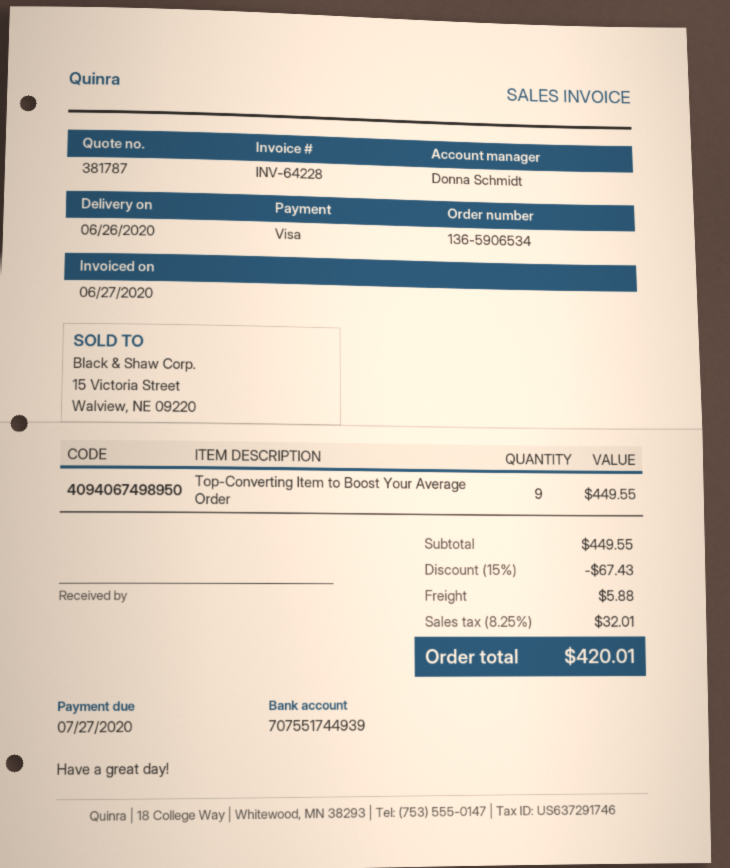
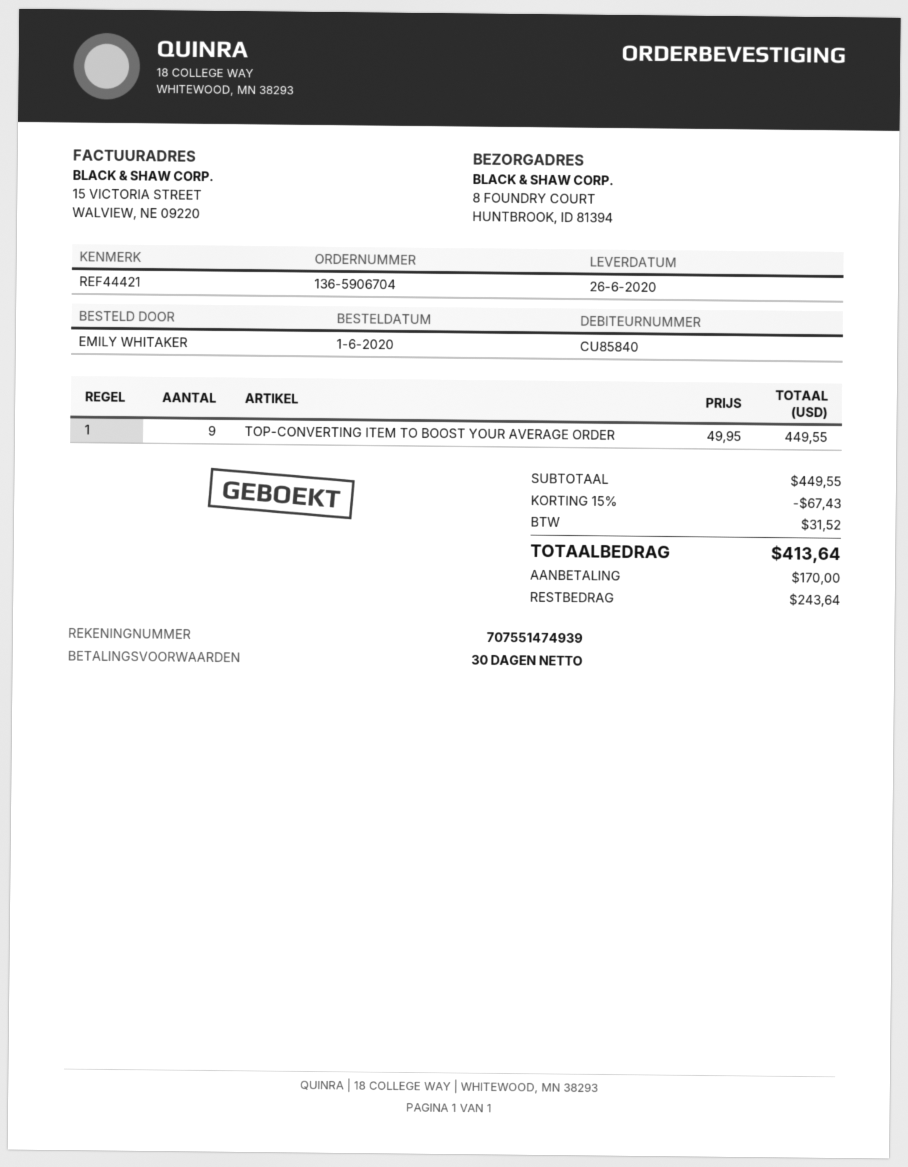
order number: 136-5906534 -> 136-5906704
bank account: 707551744939 -> 707551474939
shipping: 5.88 -> none
tax: 32.01 -> 31.52
total: 420.01 -> 413.64

